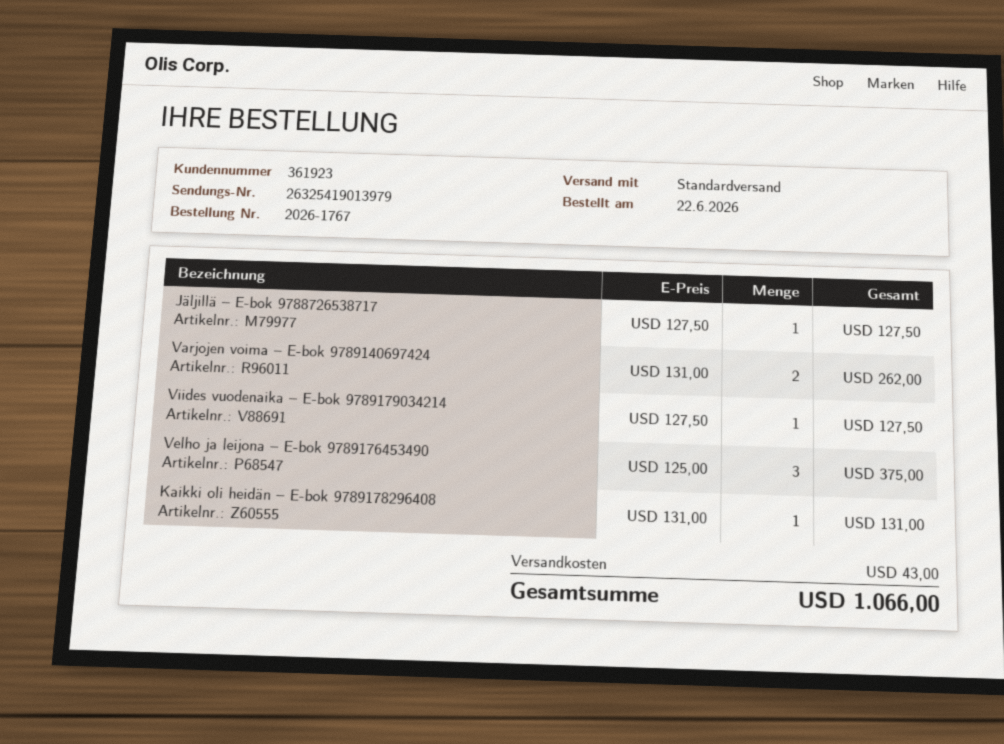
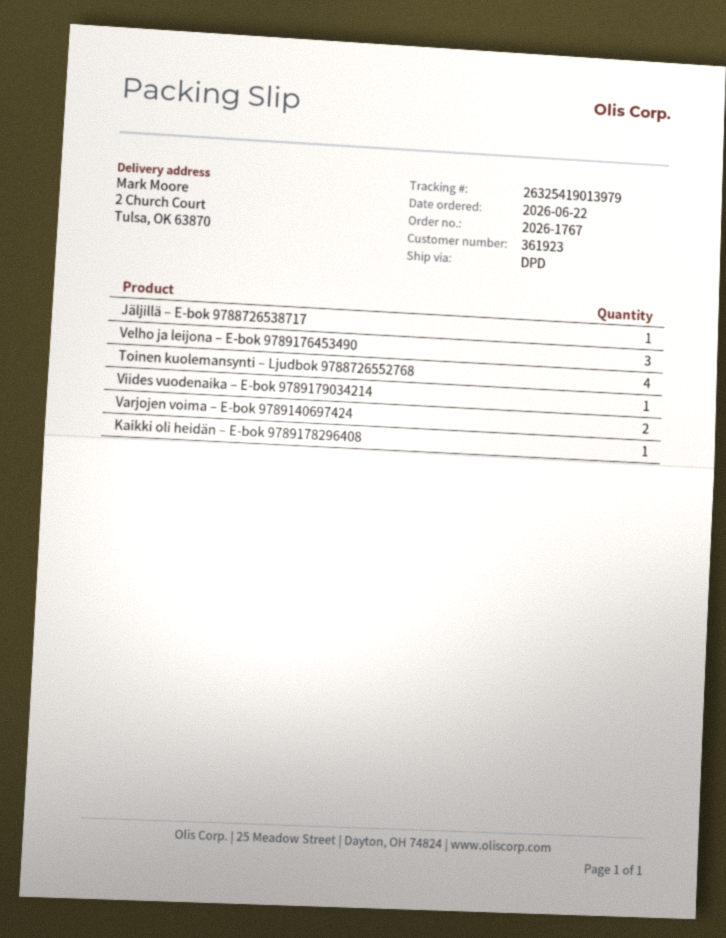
shipping method: standard -> DPD
Toinen kuolemansynti – Ljudbok 9788726552768: none -> 4

